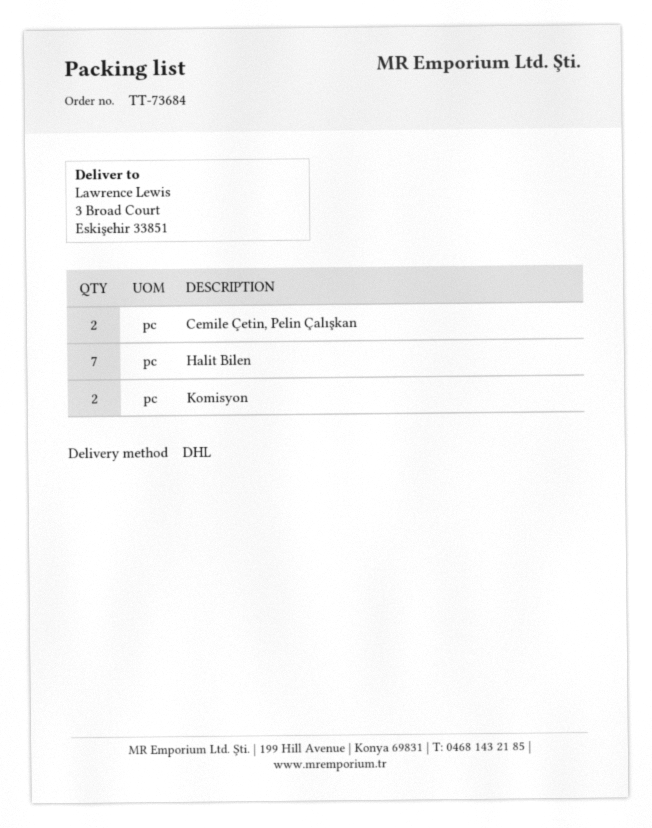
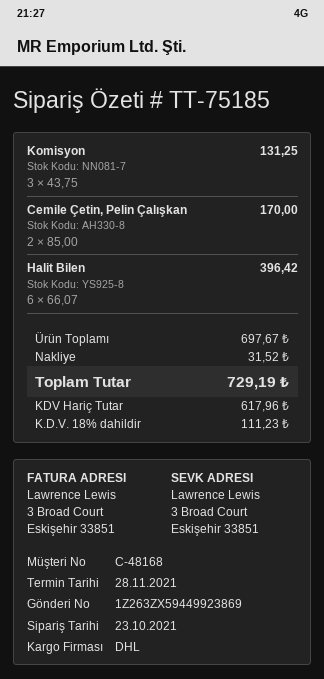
order number: TT-73684 -> TT-75185
Halit Bilen: 7 -> 6
Komisyon: 2 -> 3

